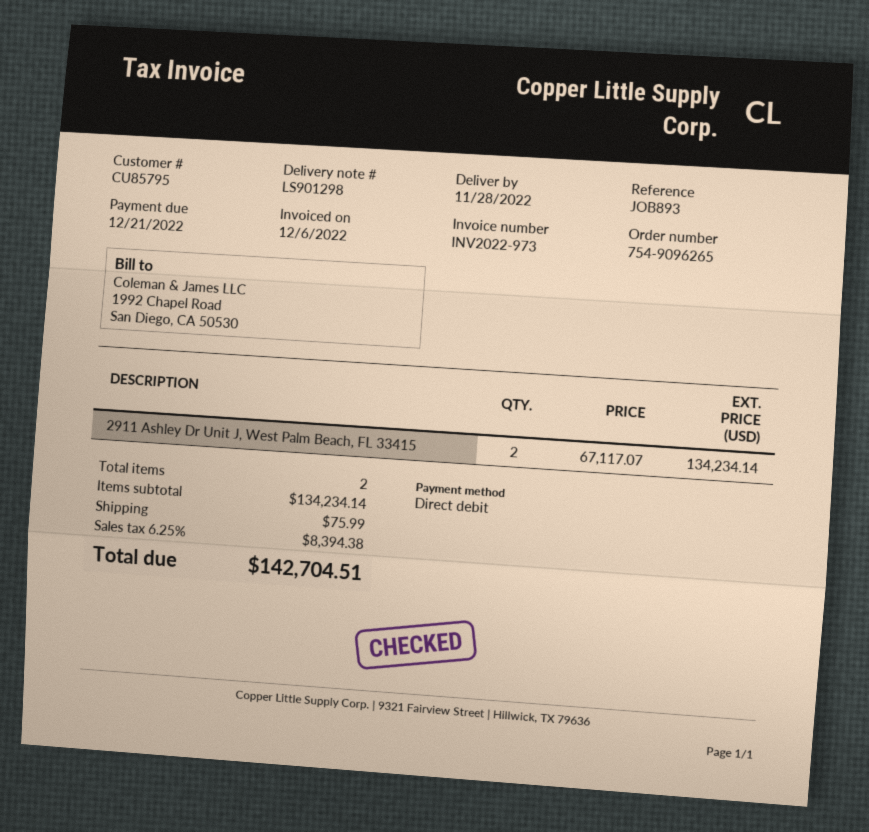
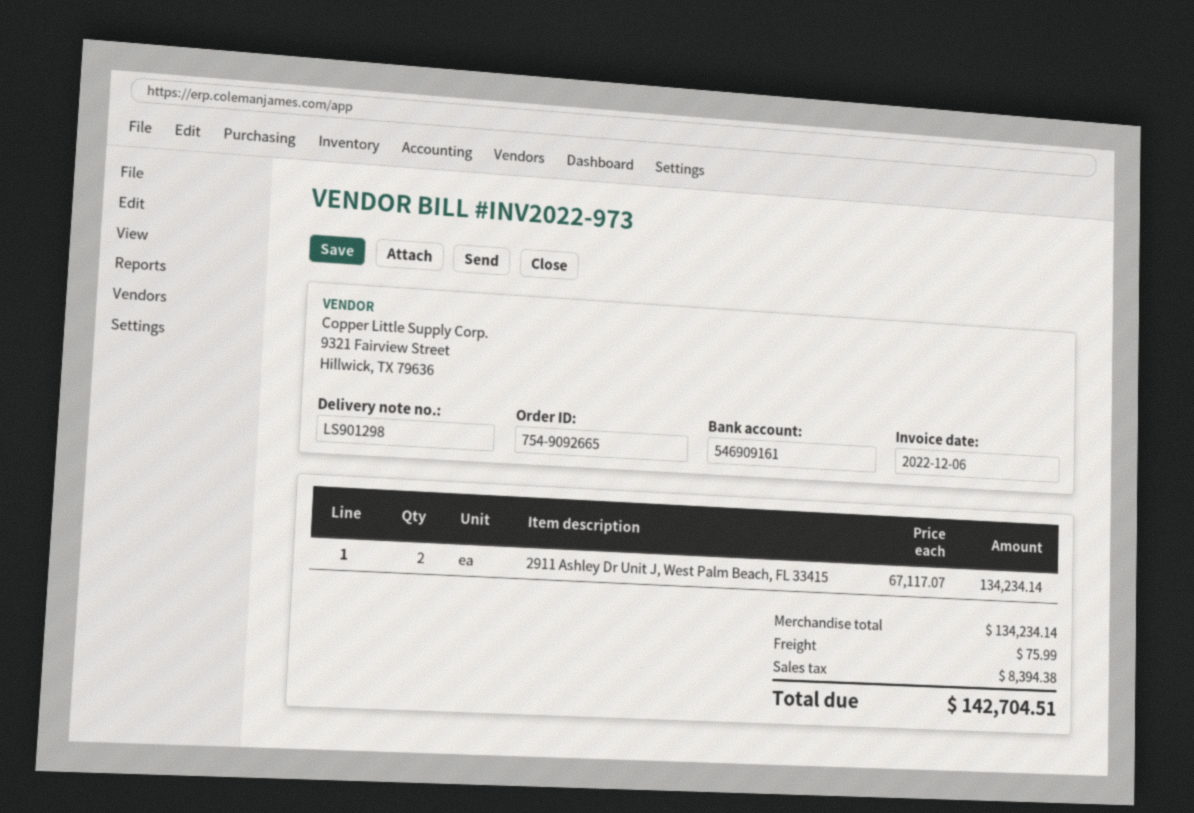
order number: 754-9096265 -> 754-9092665

